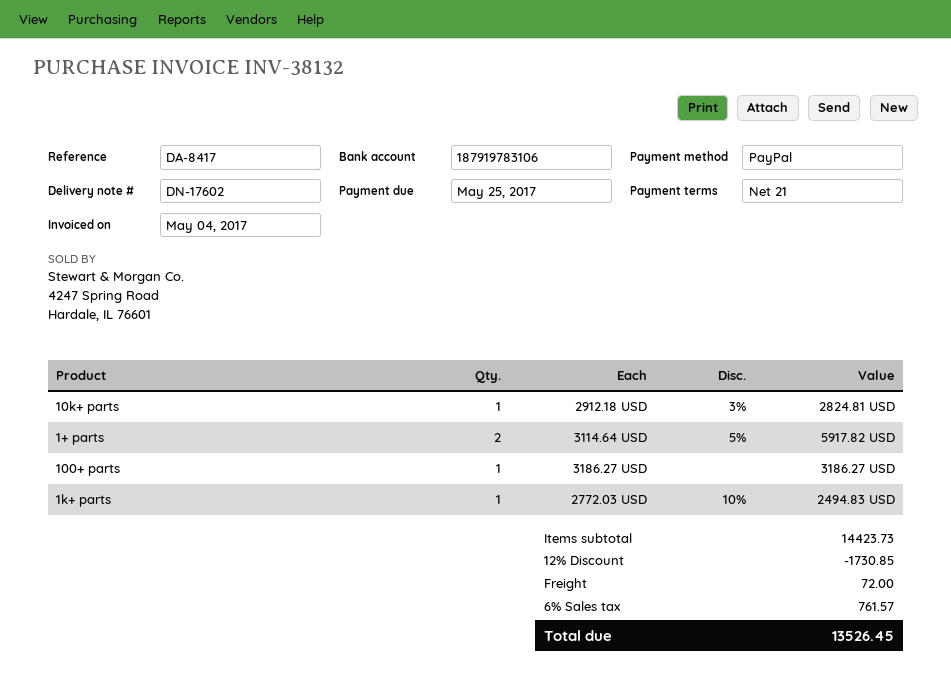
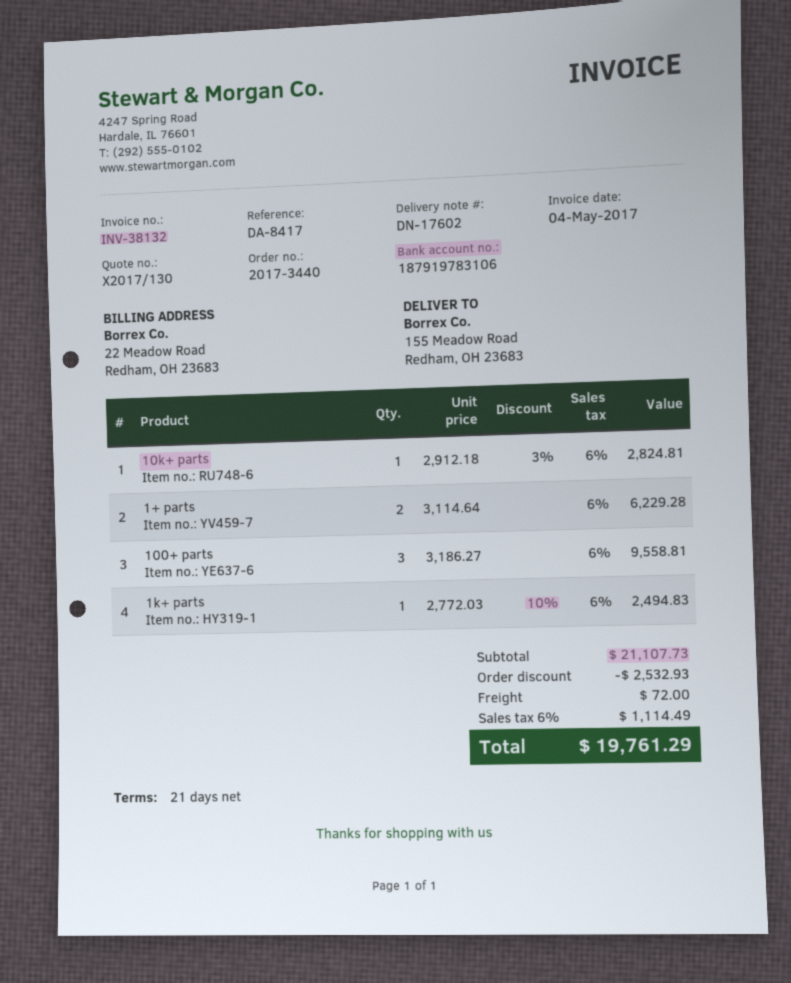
1+ parts: 2 x 3114.64 - 5% = 5917.82 -> 2 x 3114.64 = 6229.28
100+ parts: 1 x 3186.27 = 3186.27 -> 3 x 3186.27 = 9558.81
subtotal: 14423.73 -> 21107.73
discount: 1730.85 -> 2532.93
tax: 6% = 761.57 -> 6% = 1114.49
total: 13526.45 -> 19761.29

